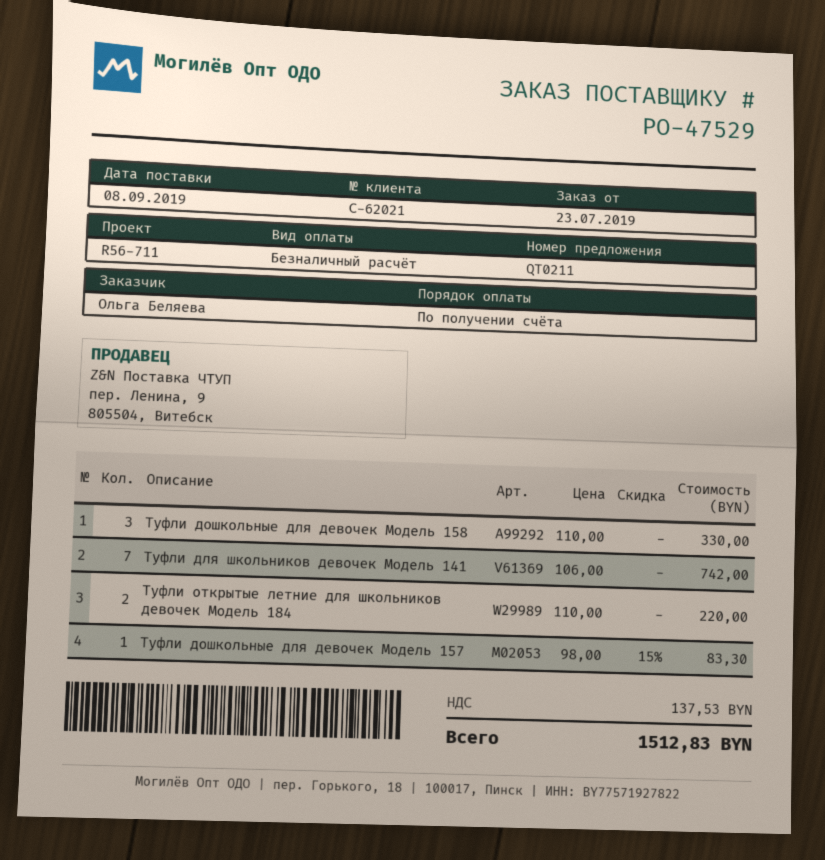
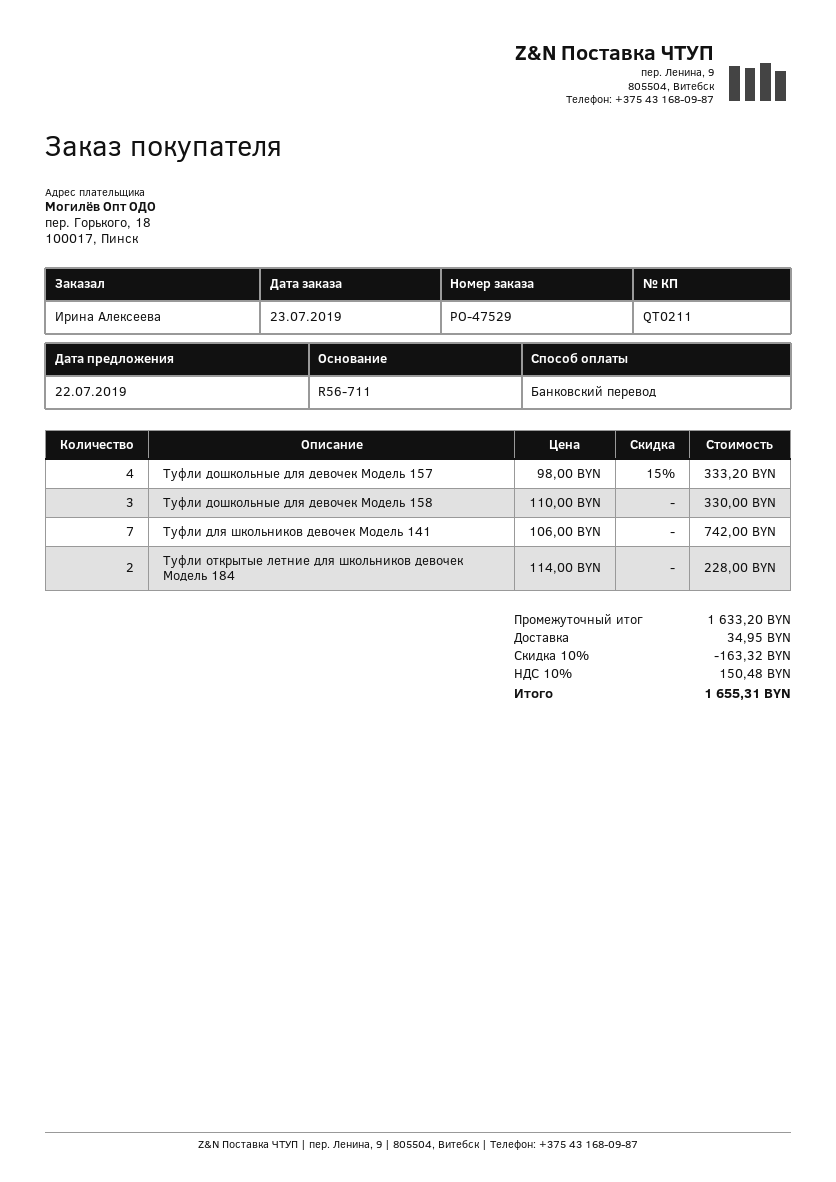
ordered by: Ольга Беляева -> Ирина Алексеева
Туфли открытые летние для школьников девочек Модель 184: 2 x 110.00 = 220.00 -> 2 x 114.00 = 228.00
Туфли дошкольные для девочек Модель 157: 1 x 98.00 - 15% = 83.30 -> 4 x 98.00 - 15% = 333.20
discount: none -> 10% = 163.32
shipping: none -> 34.95
tax: 137.53 -> 150.48
total: 1512.83 -> 1655.31

